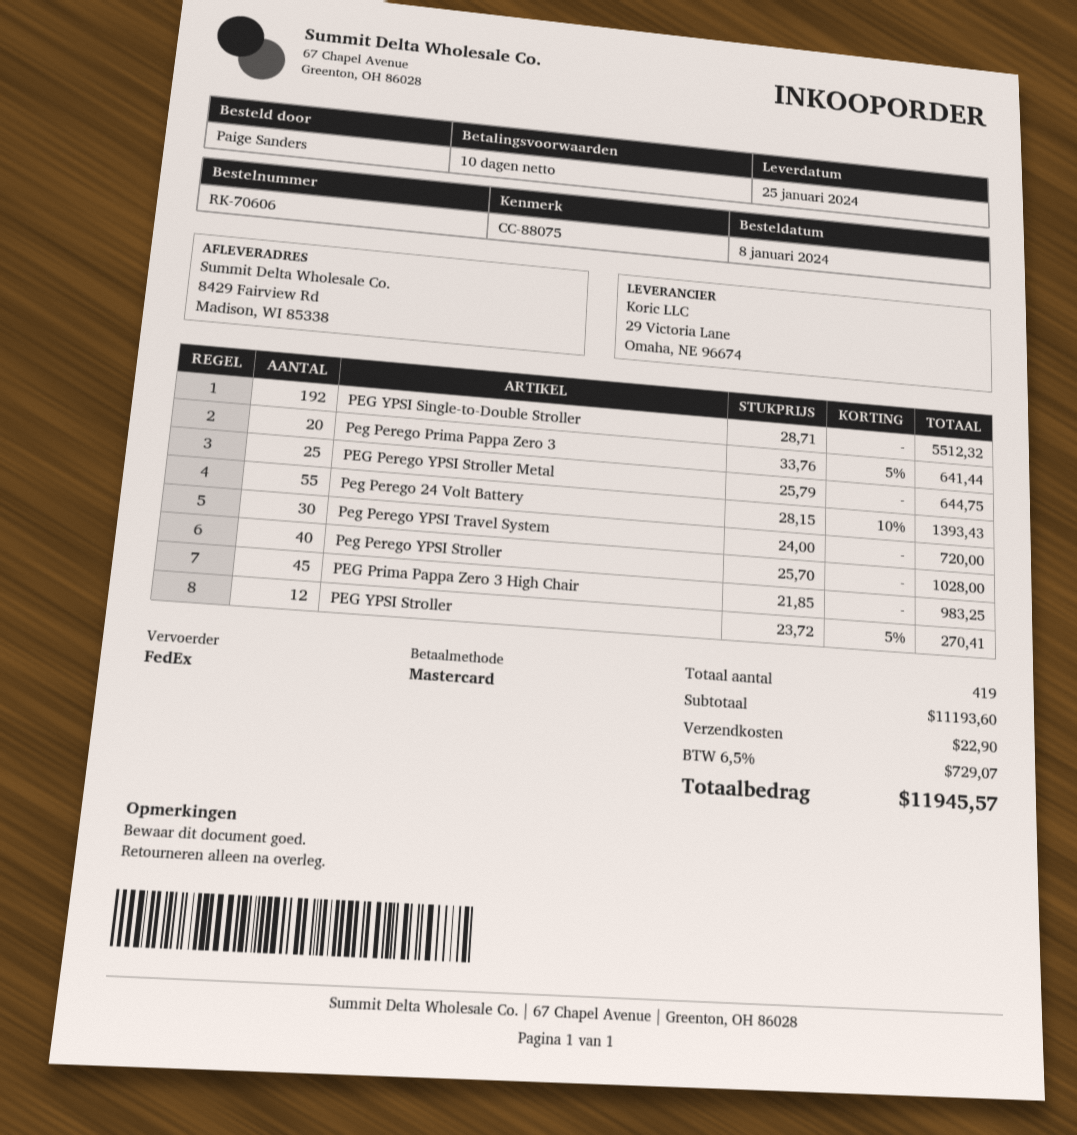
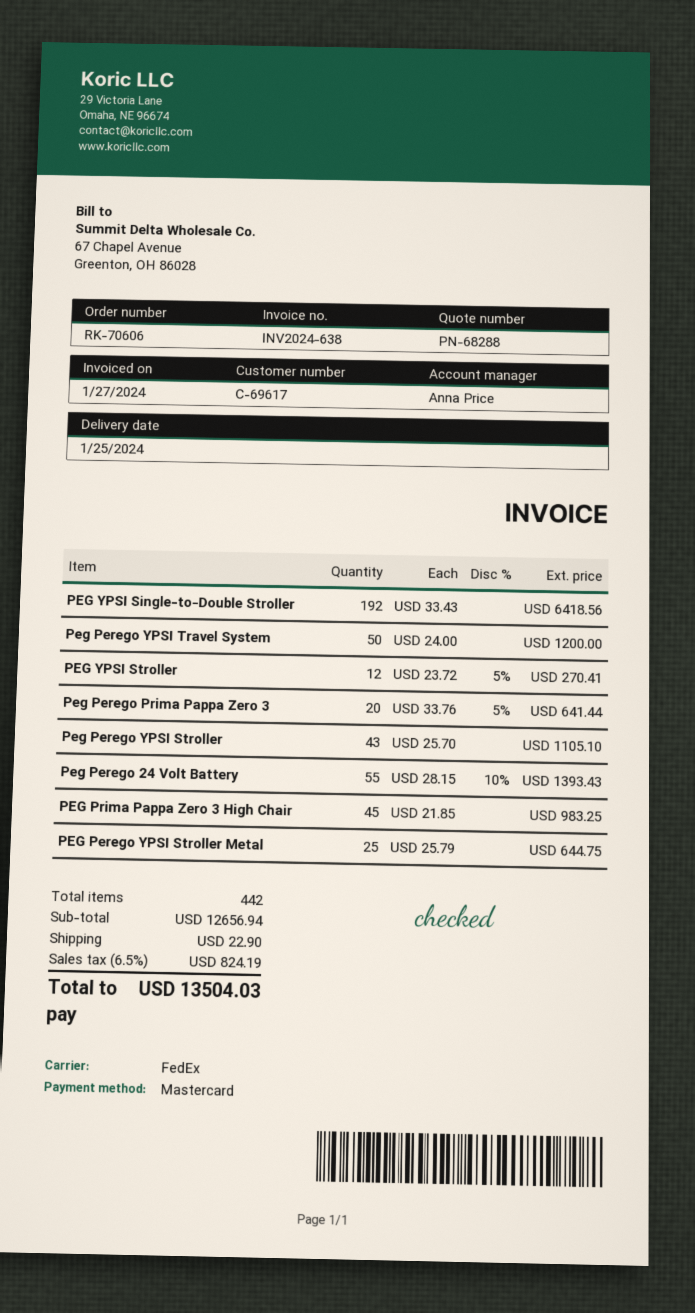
PEG YPSI Single-to-Double Stroller: 192 x 28.71 = 5512.32 -> 192 x 33.43 = 6418.56
Peg Perego YPSI Travel System: 30 x 24.00 = 720.00 -> 50 x 24.00 = 1200.00
Peg Perego YPSI Stroller: 40 x 25.70 = 1028.00 -> 43 x 25.70 = 1105.10
total quantity: 419 -> 442
subtotal: 11193.60 -> 12656.94
tax: 6.5% = 729.07 -> 6.5% = 824.19
total: 11945.57 -> 13504.03

